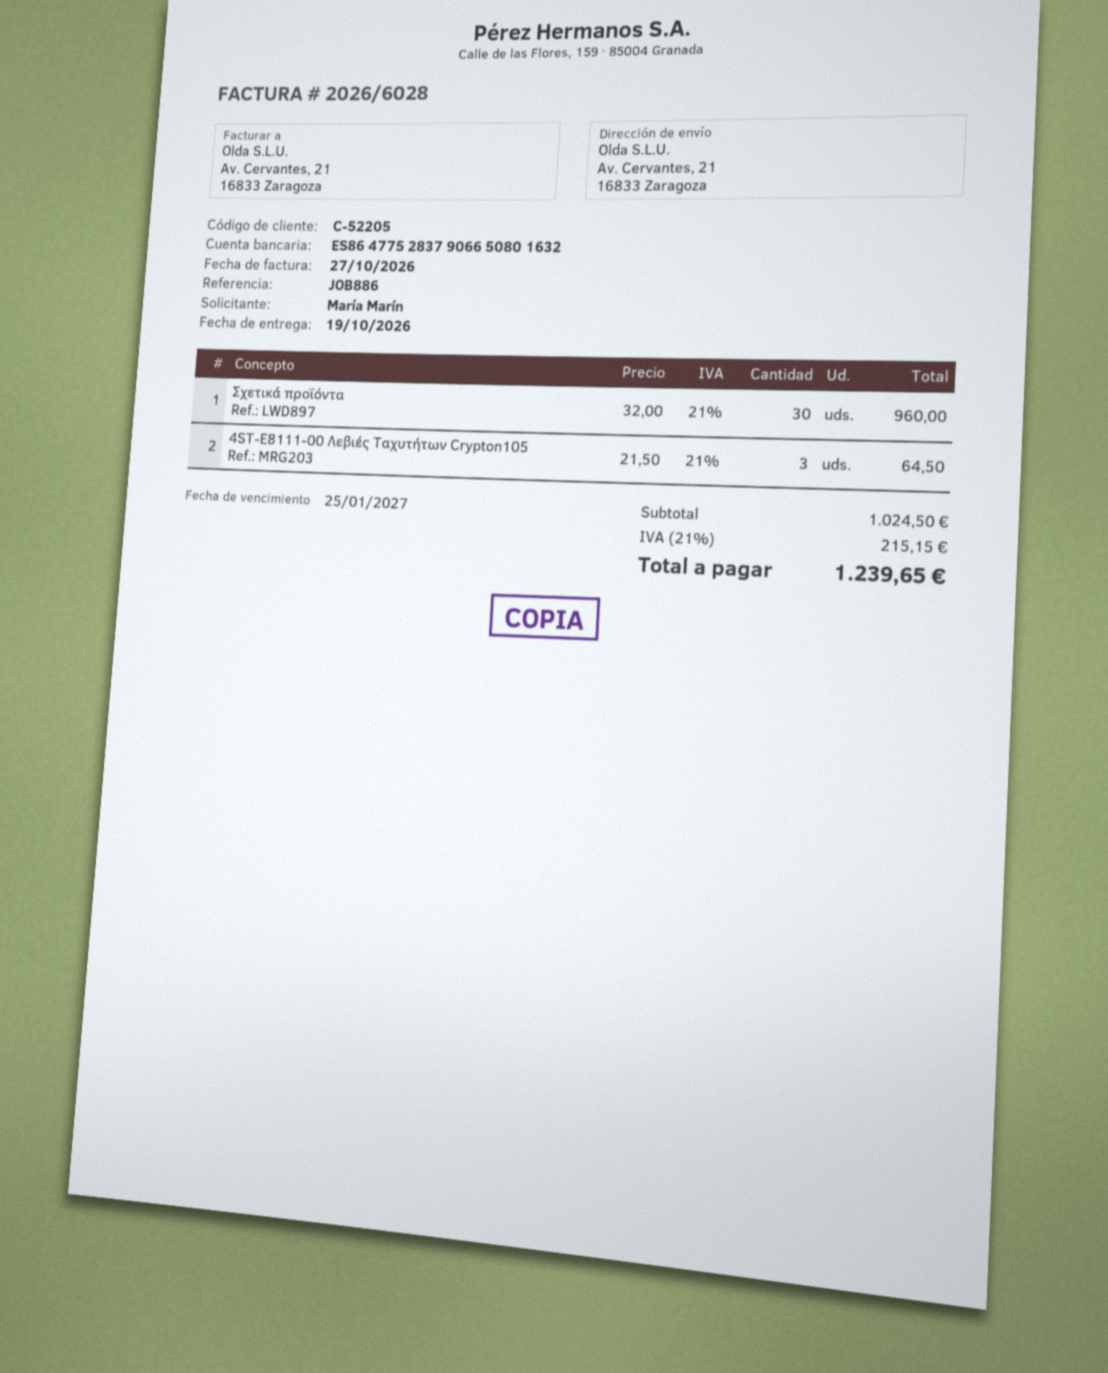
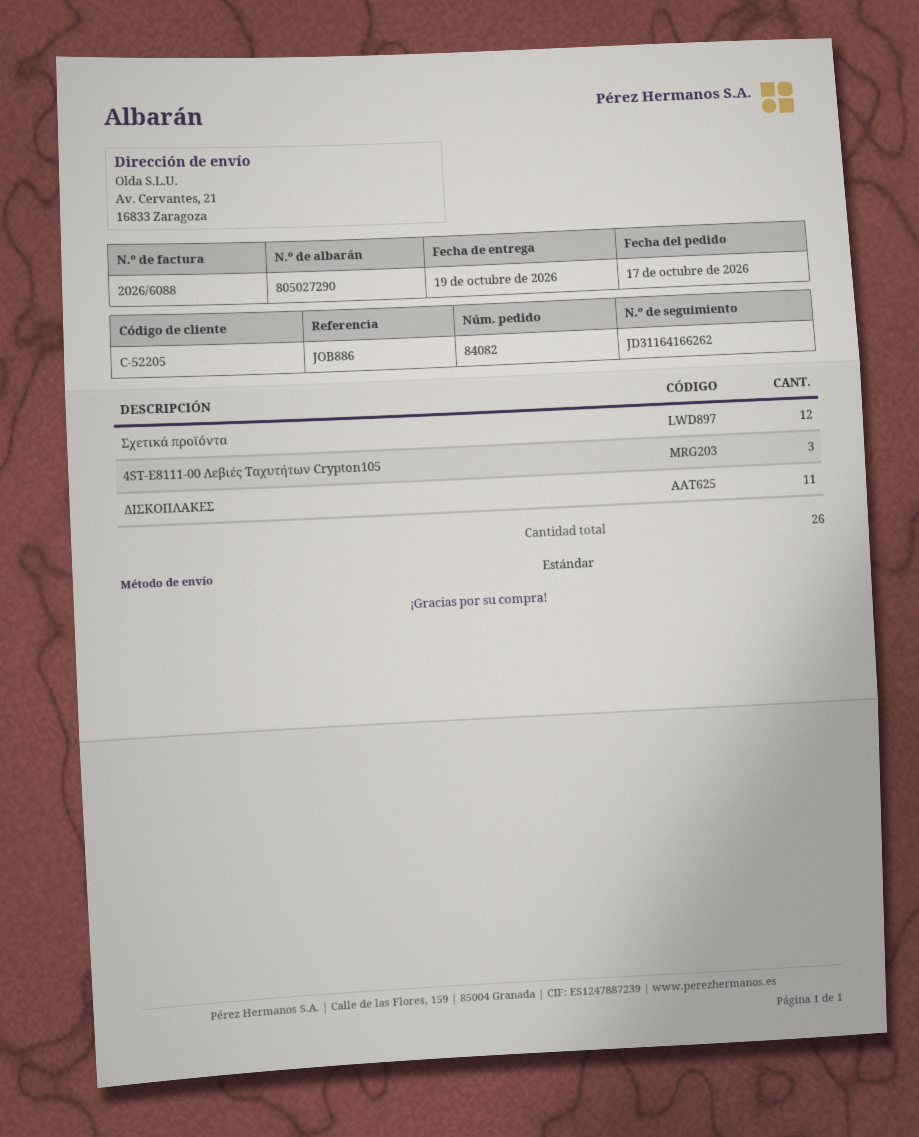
invoice number: 2026/6028 -> 2026/6088
Σχετικά προϊόντα: 30 -> 12
ΔΙΣΚΟΠΛΑΚΕΣ: none -> 11

